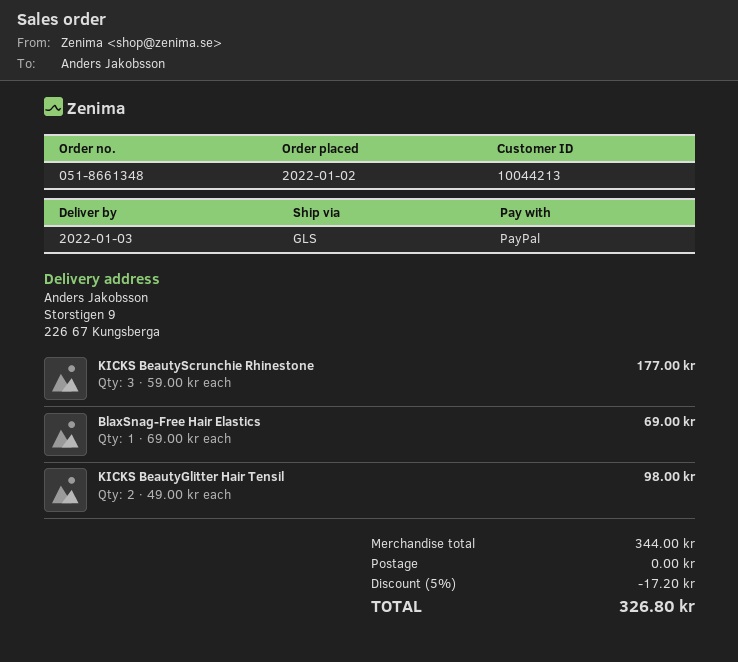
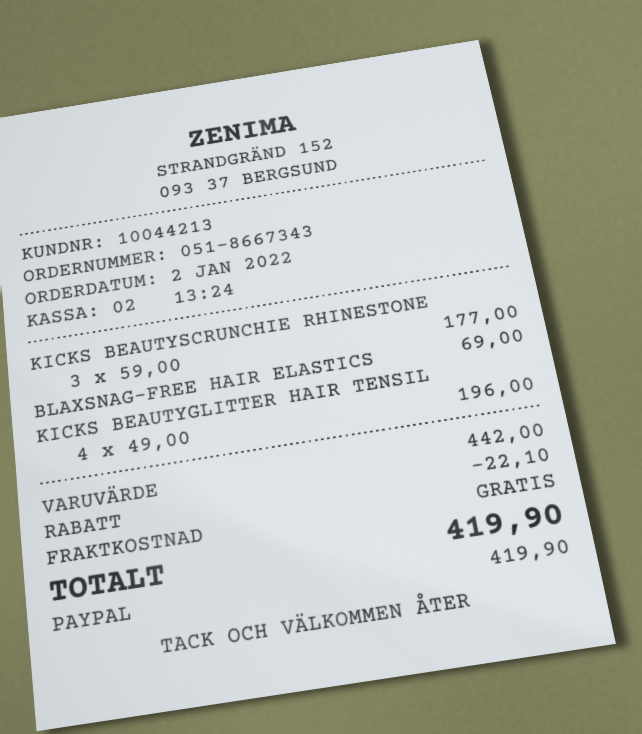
order number: 051-8661348 -> 051-8667343
KICKS BeautyGlitter Hair Tensil: 2 x 49.00 = 98.00 -> 4 x 49.00 = 196.00
subtotal: 344.00 -> 442.00
discount: 17.20 -> 22.10
total: 326.80 -> 419.90

